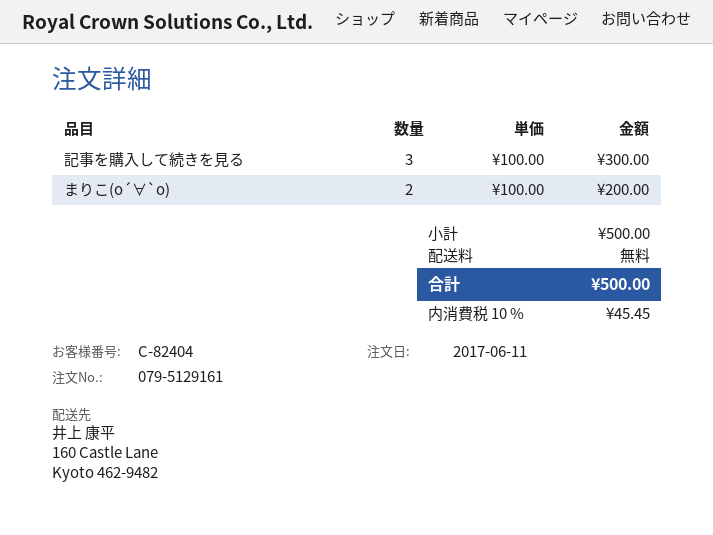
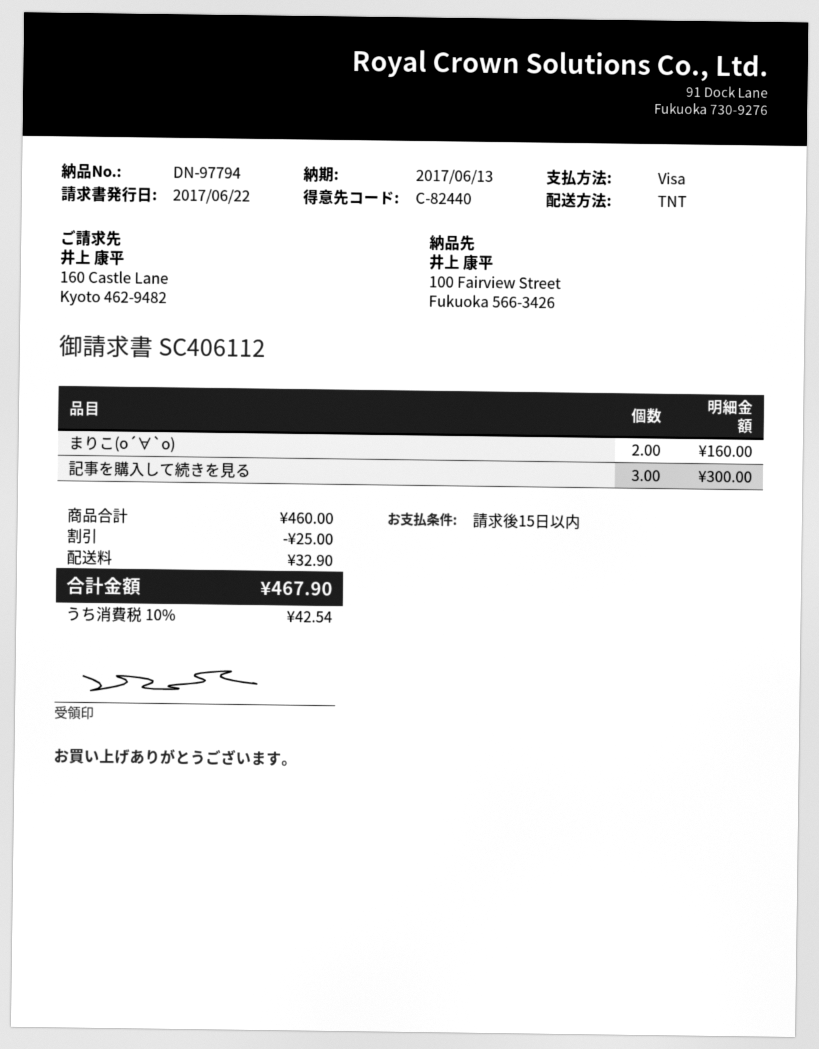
customer number: C-82404 -> C-82440
ship to: 160 Castle Lane, Kyoto 462-9482 -> 100 Fairview Street, Fukuoka 566-3426
まりこ(о´∀`о): 2 for 200.00 -> 2 for 160.00
subtotal: 500.00 -> 460.00
discount: none -> 25.00
shipping: 0.00 -> 32.90
tax: 10% = 45.45 -> 10% = 42.54
total: 500.00 -> 467.90

